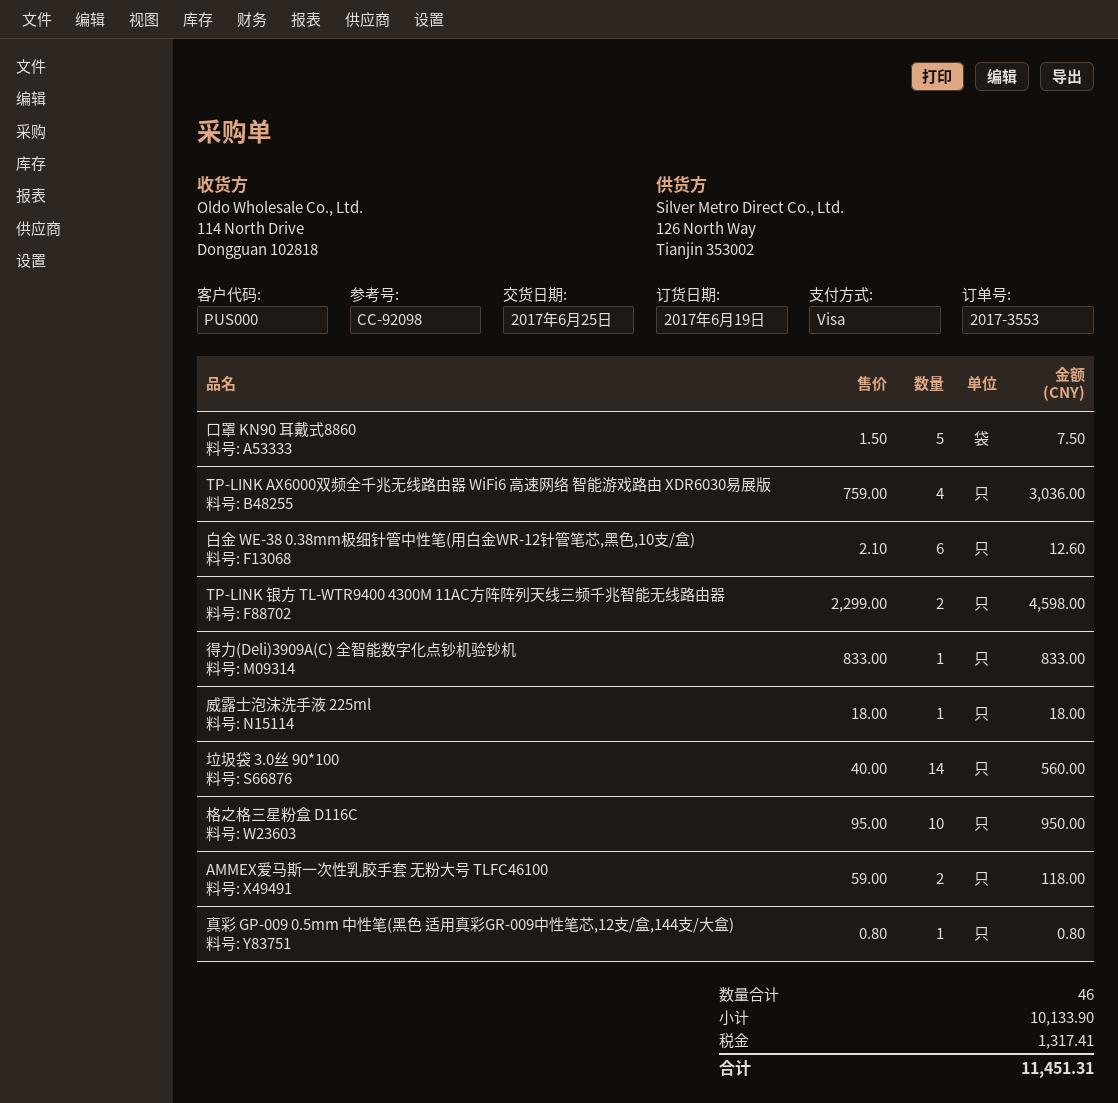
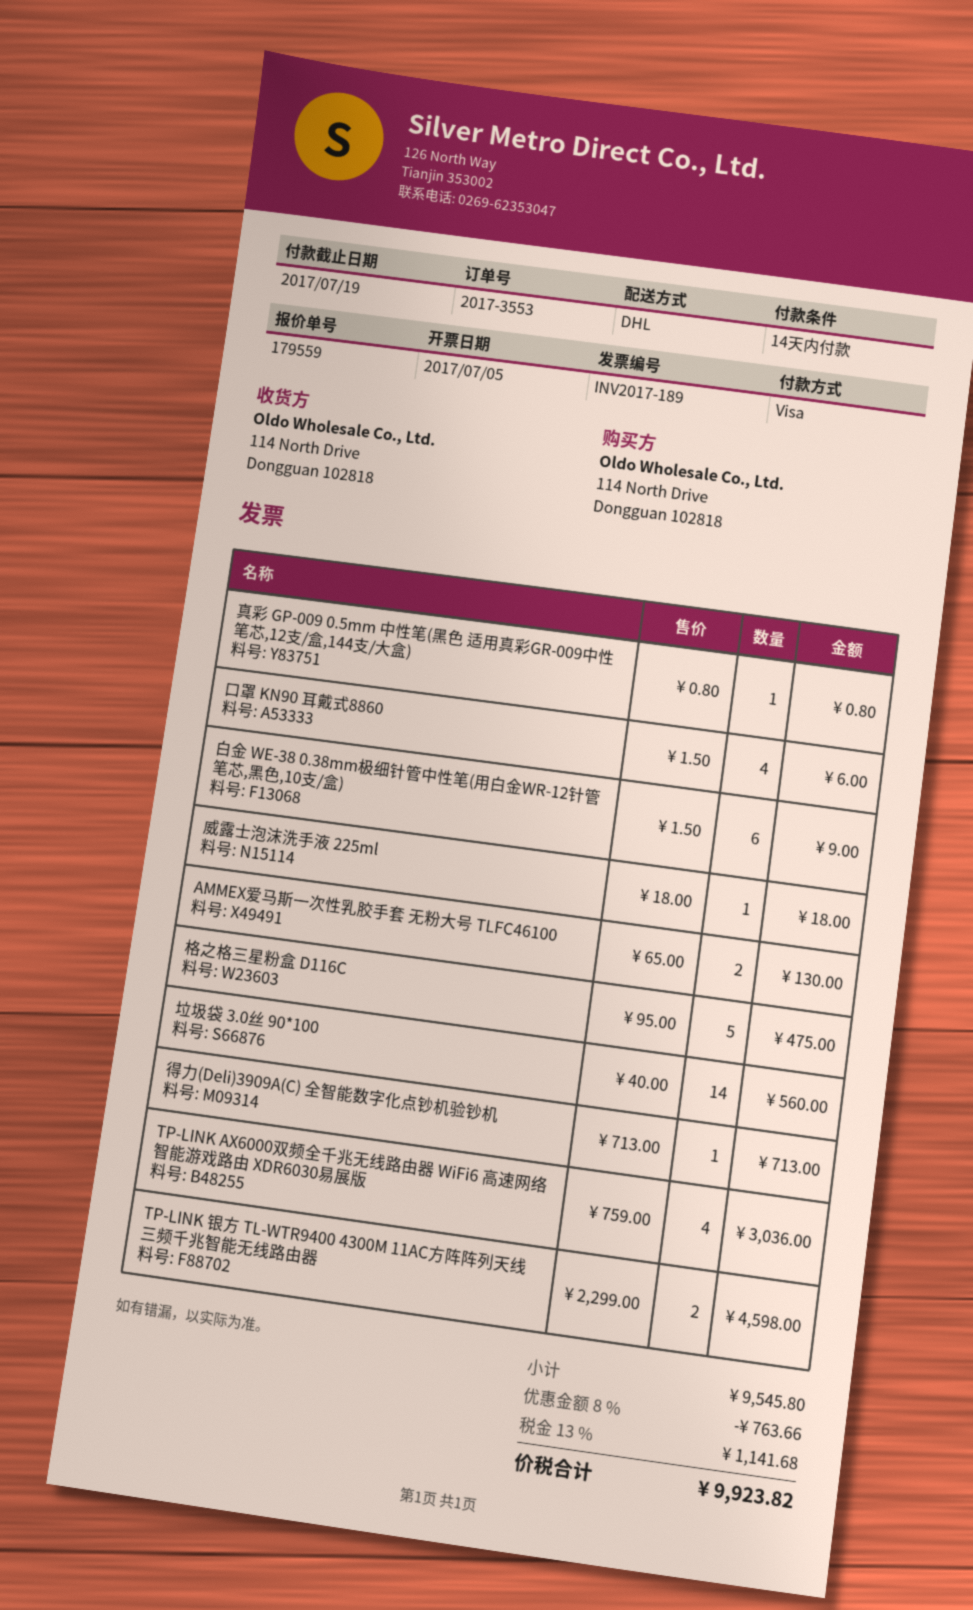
口罩 KN90 耳戴式8860: 5 x 1.50 = 7.50 -> 4 x 1.50 = 6.00
白金 WE-38 0.38mm极细针管中性笔(用白金WR-12针管笔芯,黑色,10支/盒): 6 x 2.10 = 12.60 -> 6 x 1.50 = 9.00
得力(Deli)3909A(C) 全智能数字化点钞机验钞机: 1 x 833.00 = 833.00 -> 1 x 713.00 = 713.00
格之格三星粉盒 D116C: 10 x 95.00 = 950.00 -> 5 x 95.00 = 475.00
AMMEX爱马斯一次性乳胶手套 无粉大号 TLFC46100: 2 x 59.00 = 118.00 -> 2 x 65.00 = 130.00
subtotal: 10133.90 -> 9545.80
discount: none -> 8% = 763.66
tax: 1317.41 -> 1141.68
total: 11451.31 -> 9923.82

